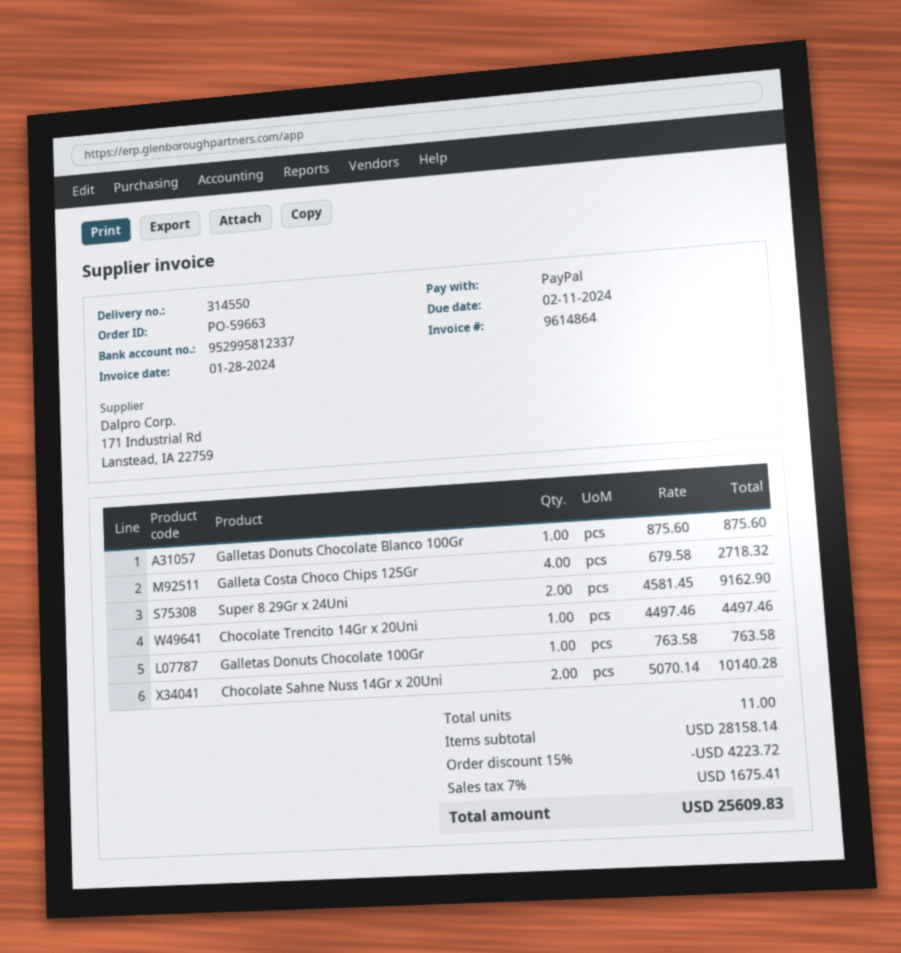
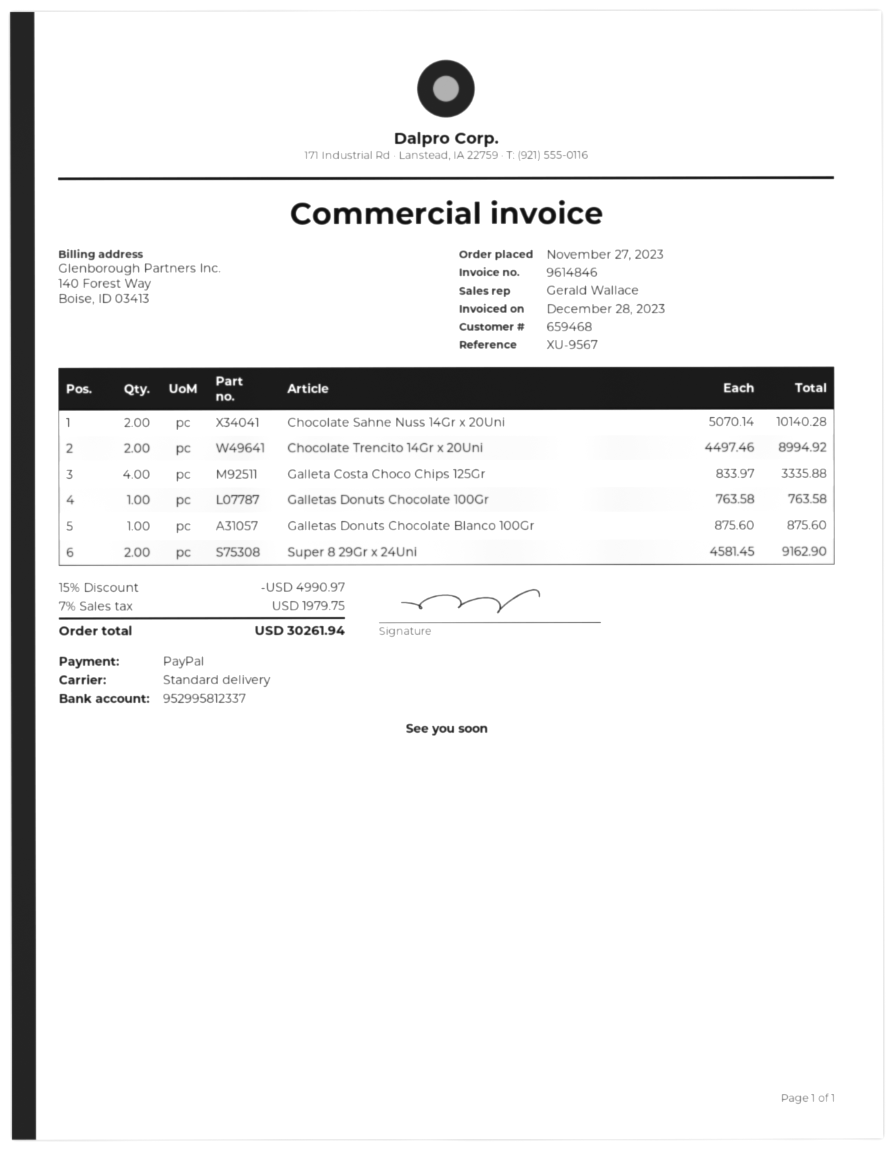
invoice number: 9614864 -> 9614846
invoice date: 2024-01-28 -> 2023-12-28
Galleta Costa Choco Chips 125Gr: 4 x 679.58 = 2718.32 -> 4 x 833.97 = 3335.88
Chocolate Trencito 14Gr x 20Uni: 1 x 4497.46 = 4497.46 -> 2 x 4497.46 = 8994.92
discount: 15% = 4223.72 -> 15% = 4990.97
tax: 7% = 1675.41 -> 7% = 1979.75
total: 25609.83 -> 30261.94

